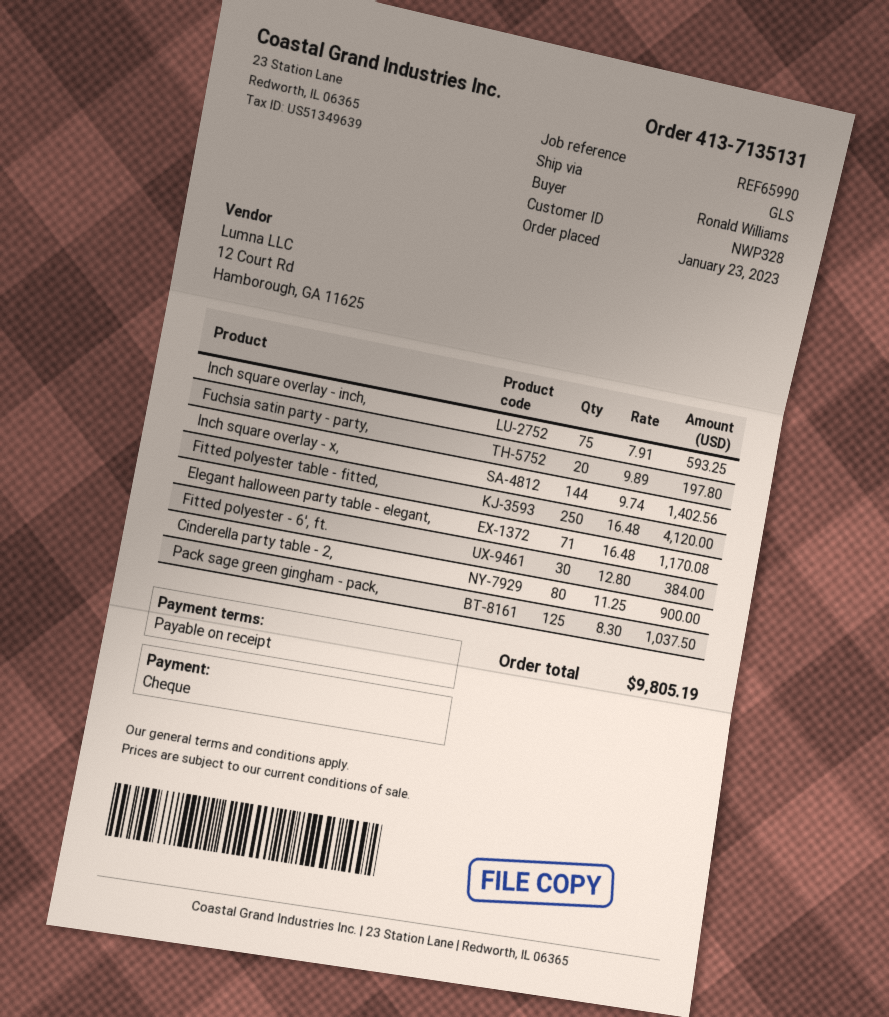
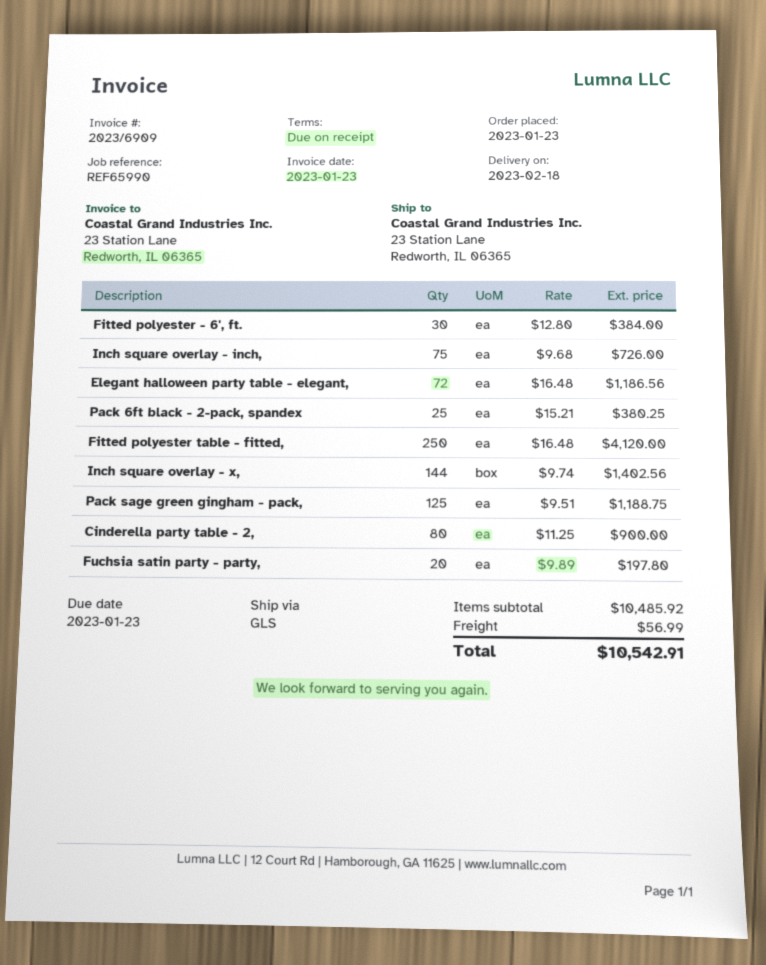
Inch square overlay - inch,: 75 x 7.91 = 593.25 -> 75 x 9.68 = 726.00
Elegant halloween party table - elegant,: 71 x 16.48 = 1170.08 -> 72 x 16.48 = 1186.56
Pack sage green gingham - pack,: 125 x 8.30 = 1037.50 -> 125 x 9.51 = 1188.75
Pack 6ft black - 2-pack, spandex: none -> 25 x 15.21 = 380.25
shipping: none -> 56.99
total: 9805.19 -> 10542.91

